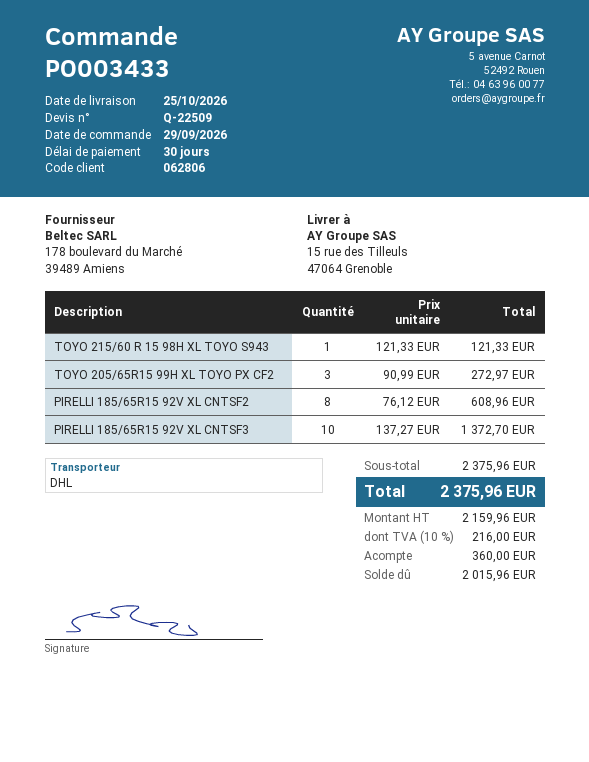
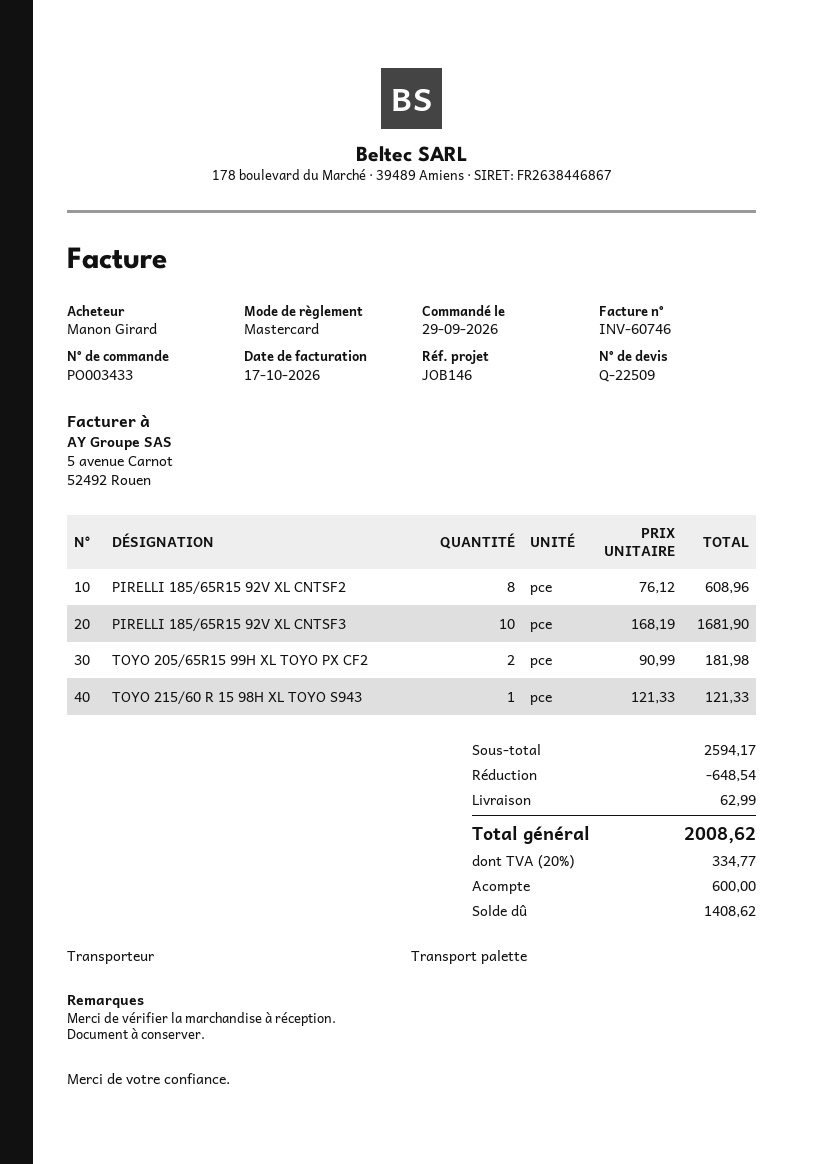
shipping method: DHL -> pallet freight
TOYO 205/65R15 99H XL TOYO PX CF2: 3 x 90.99 = 272.97 -> 2 x 90.99 = 181.98
PIRELLI 185/65R15 92V XL CNTSF3: 10 x 137.27 = 1372.70 -> 10 x 168.19 = 1681.90
subtotal: 2375.96 -> 2594.17
discount: none -> 648.54
shipping: none -> 62.99
tax: 10% = 216.00 -> 20% = 334.77
total: 2375.96 -> 2008.62
deposit: 360.00 -> 600.00
balance: 2015.96 -> 1408.62

